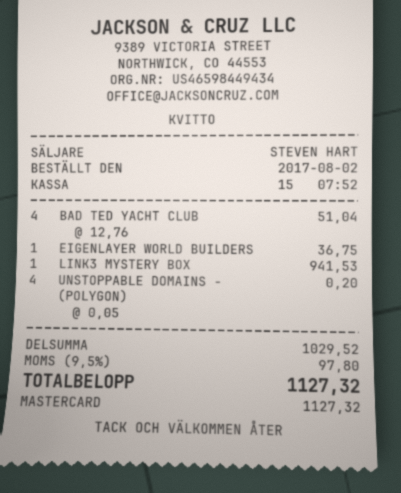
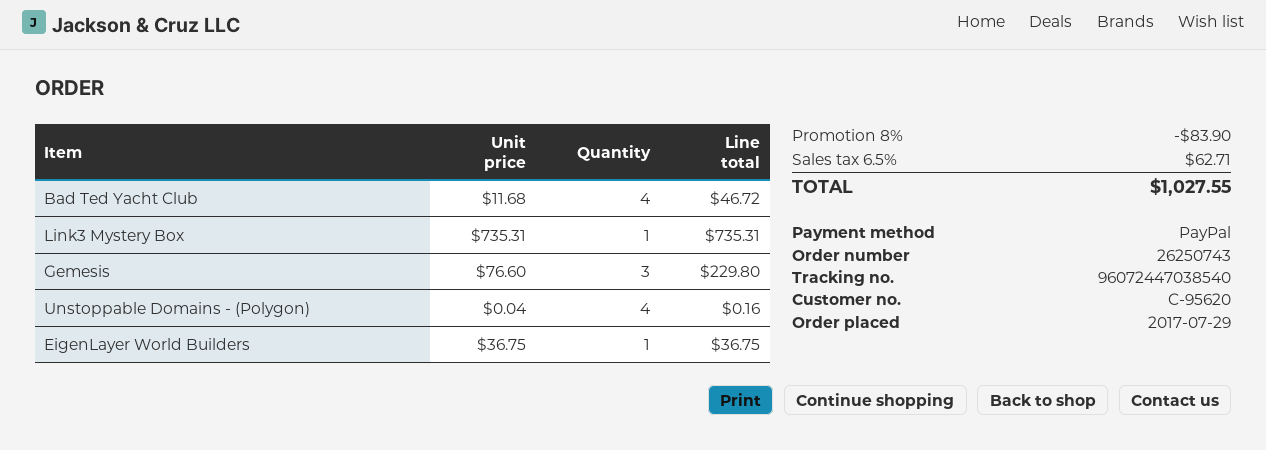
order date: 2017-08-02 -> 2017-07-29
payment method: Mastercard -> PayPal
BAD TED YACHT CLUB: 4 x 12.76 = 51.04 -> 4 x 11.68 = 46.72
LINK3 MYSTERY BOX: 1 x 941.53 = 941.53 -> 1 x 735.31 = 735.31
UNSTOPPABLE DOMAINS - (POLYGON): 4 x 0.05 = 0.20 -> 4 x 0.04 = 0.16
Gemesis: none -> 3 x 76.60 = 229.80
discount: none -> 8% = 83.90
tax: 9.5% = 97.80 -> 6.5% = 62.71
total: 1127.32 -> 1027.55

